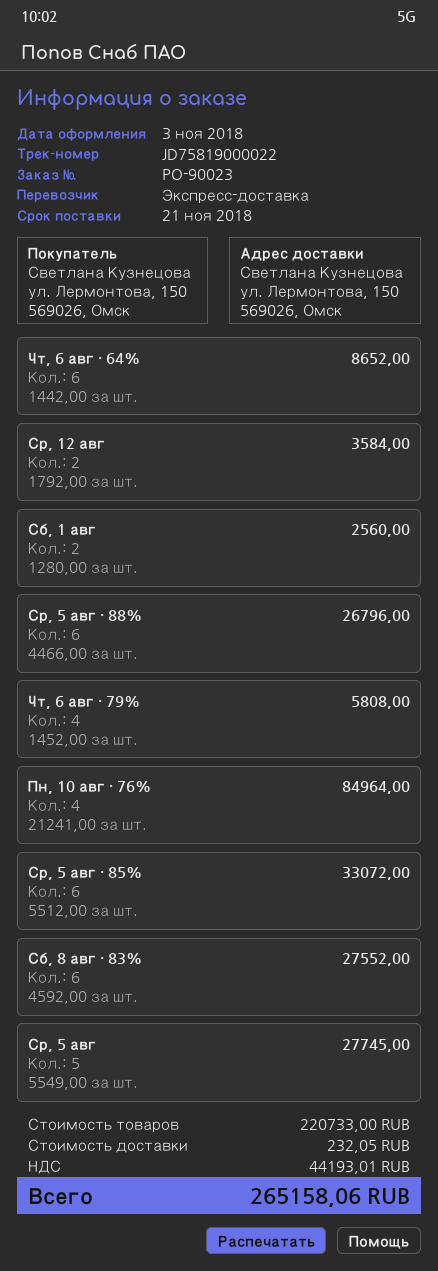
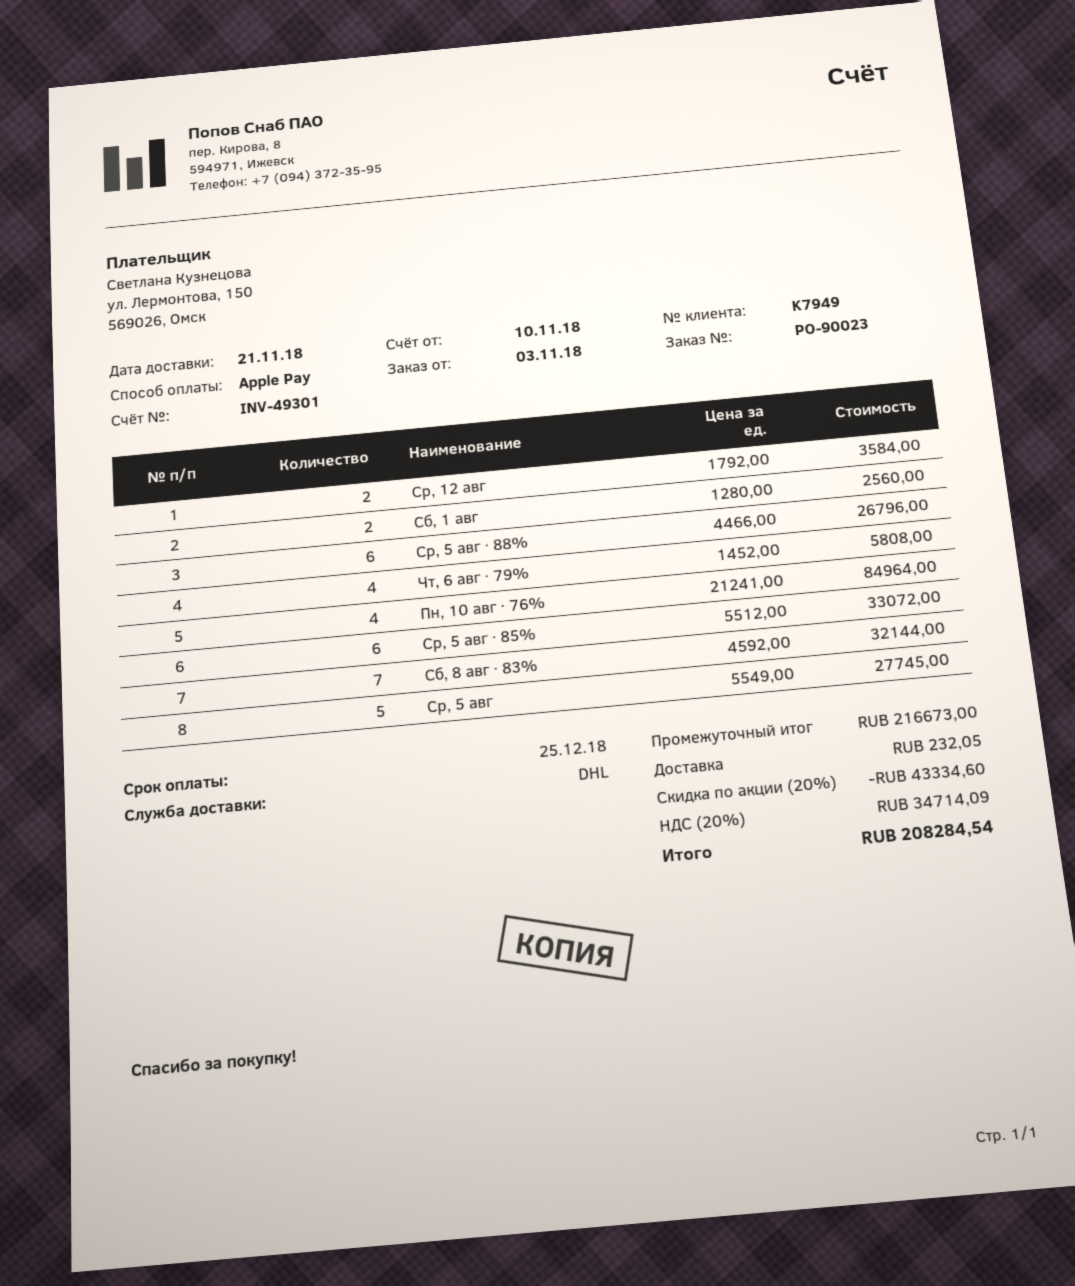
shipping method: express -> DHL
Чт, 6 авг · 64%: 6 x 1442.00 = 8652.00 -> none
Сб, 8 авг · 83%: 6 x 4592.00 = 27552.00 -> 7 x 4592.00 = 32144.00
subtotal: 220733.00 -> 216673.00
discount: none -> 20% = 43334.60
tax: 44193.01 -> 34714.09
total: 265158.06 -> 208284.54

